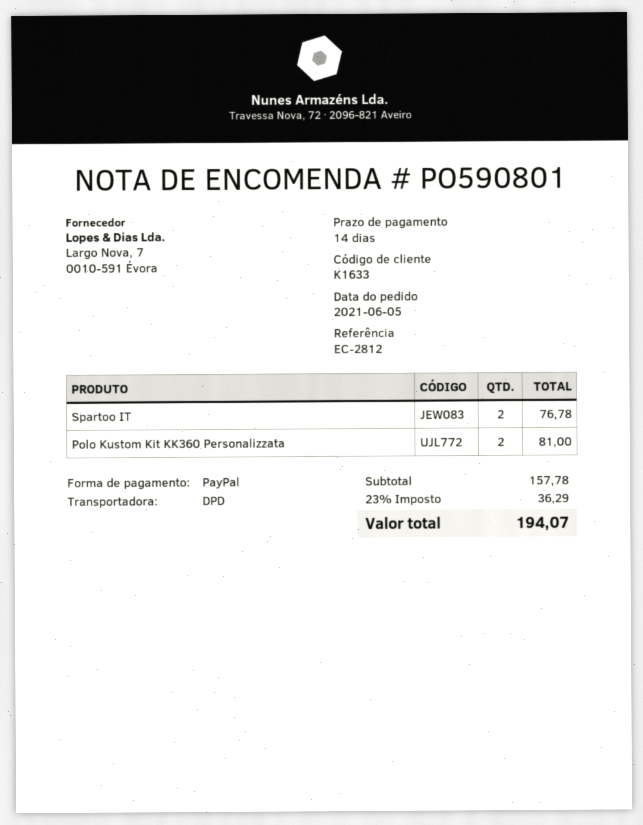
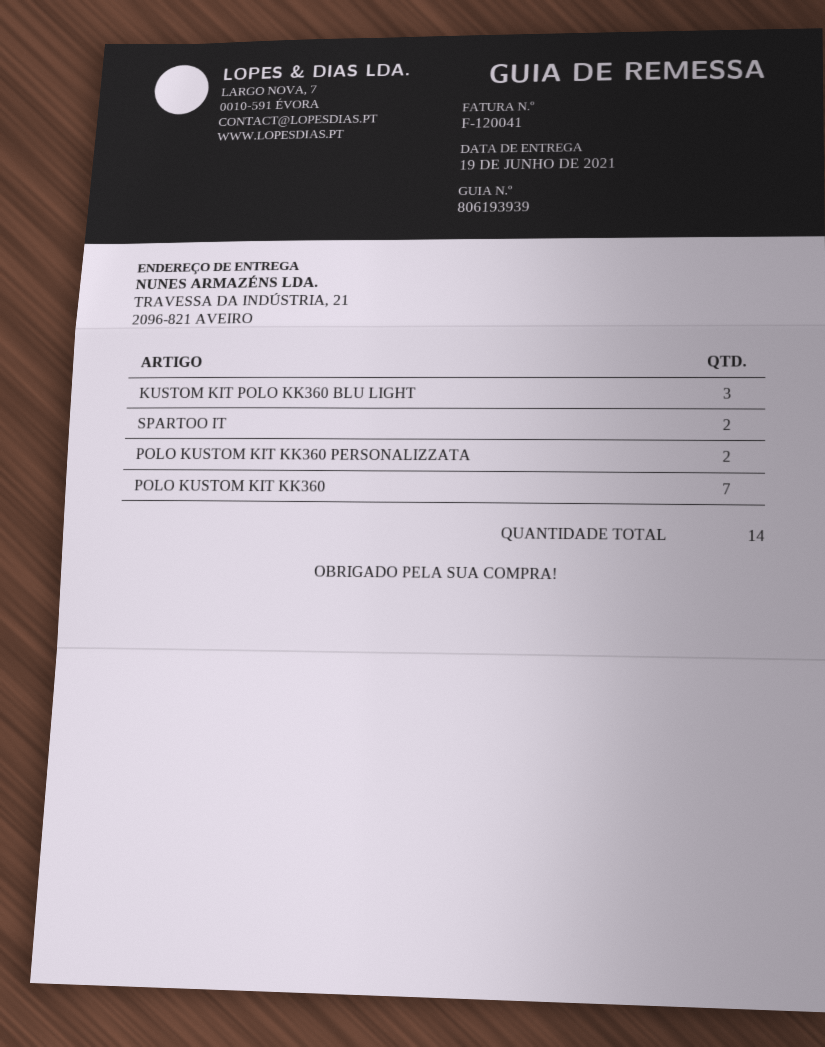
KUSTOM KIT POLO KK360 BLU LIGHT: none -> 3
POLO KUSTOM KIT KK360: none -> 7

